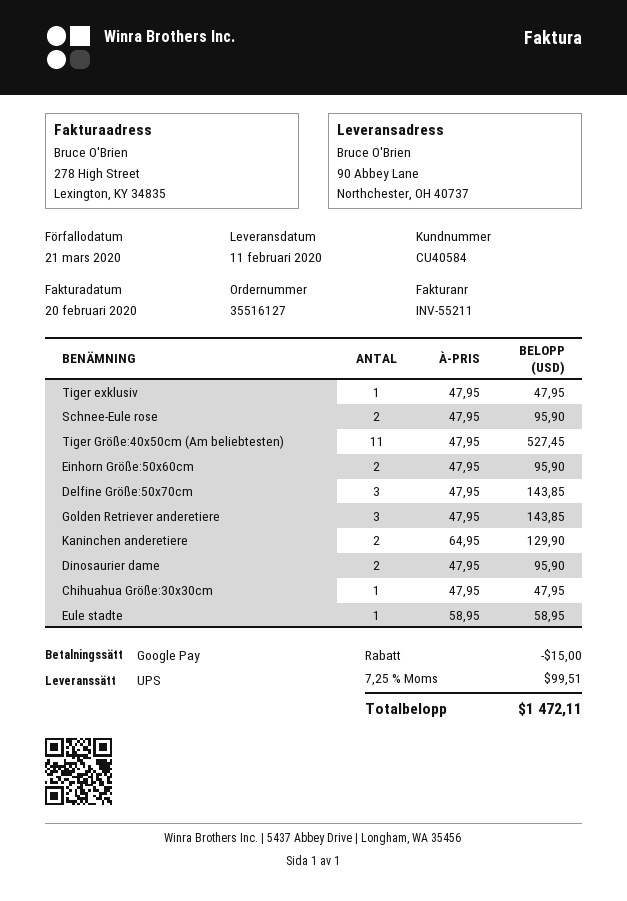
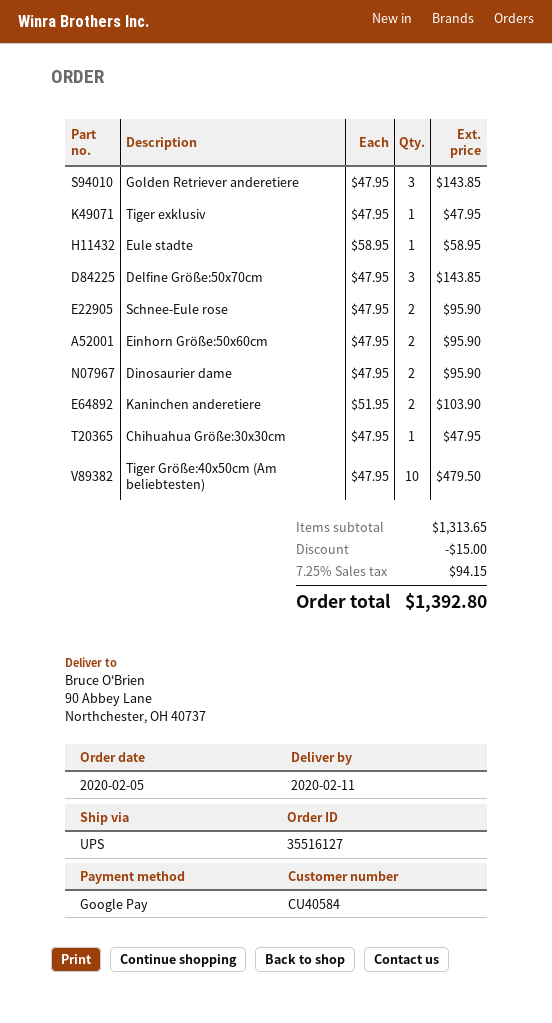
Tiger Größe:40x50cm (Am beliebtesten): 11 x 47.95 = 527.45 -> 10 x 47.95 = 479.50
Kaninchen anderetiere: 2 x 64.95 = 129.90 -> 2 x 51.95 = 103.90
tax: 7.25% = 99.51 -> 7.25% = 94.15
total: 1472.11 -> 1392.80

